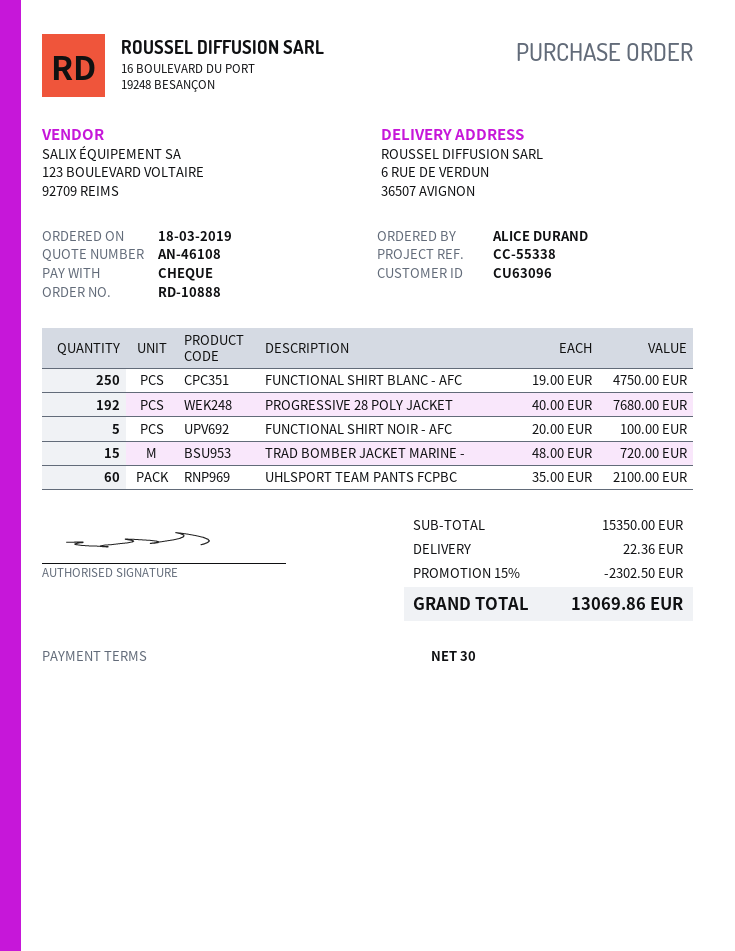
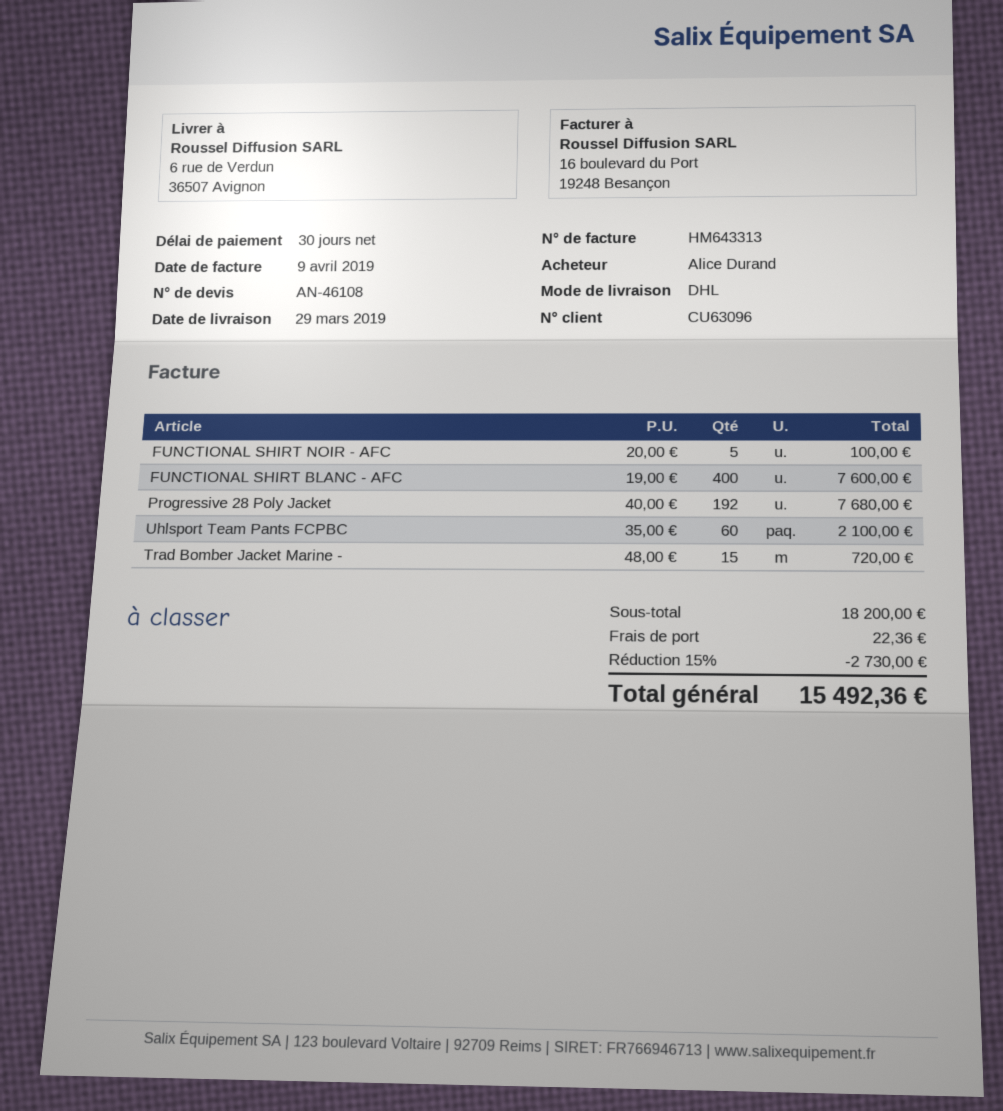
FUNCTIONAL SHIRT BLANC - AFC: 250 x 19.00 = 4750.00 -> 400 x 19.00 = 7600.00
subtotal: 15350.00 -> 18200.00
discount: 15% = 2302.50 -> 15% = 2730.00
total: 13069.86 -> 15492.36

